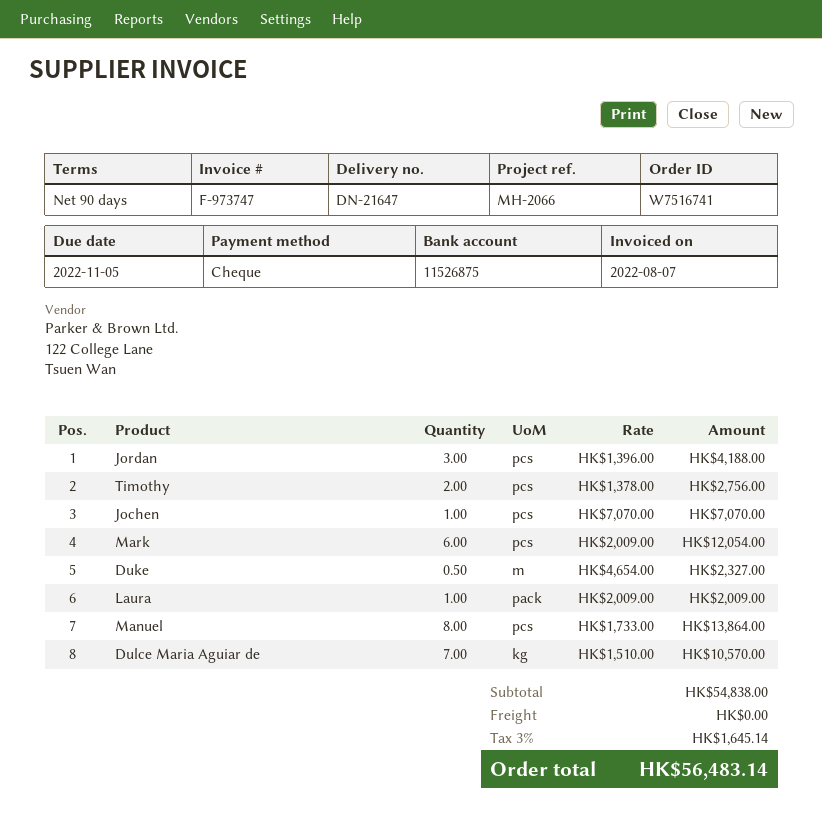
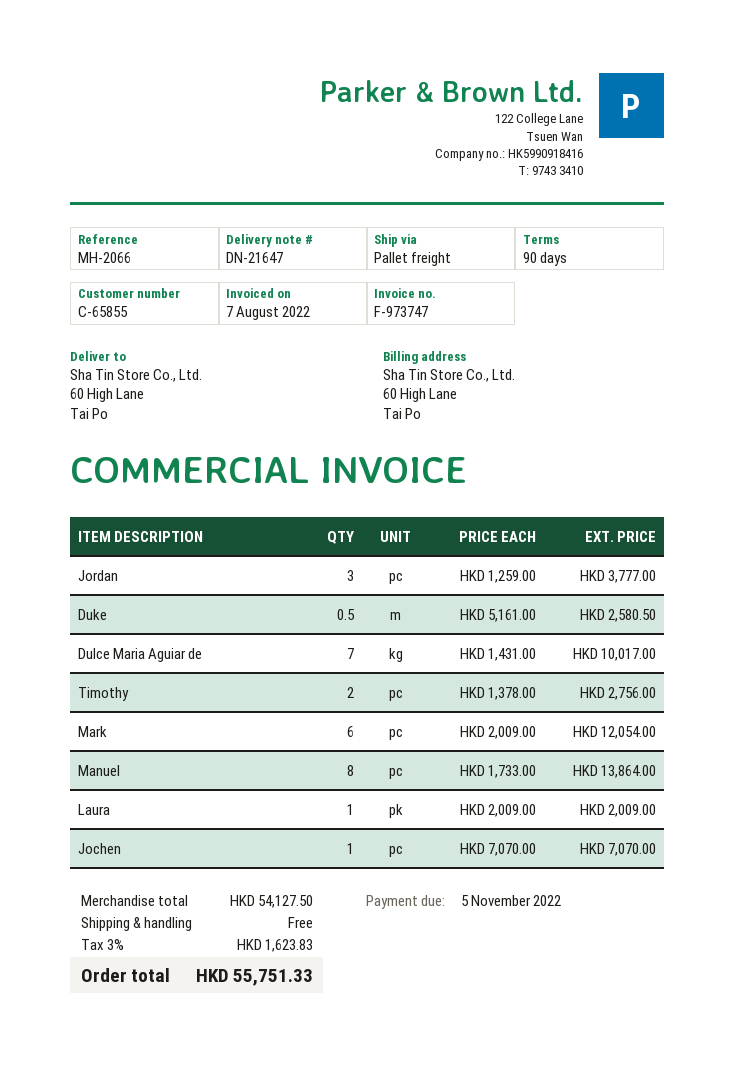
Jordan: 3 x 1396.00 = 4188.00 -> 3 x 1259.00 = 3777.00
Duke: 0.5 x 4654.00 = 2327.00 -> 0.5 x 5161.00 = 2580.50
Dulce Maria Aguiar de: 7 x 1510.00 = 10570.00 -> 7 x 1431.00 = 10017.00
subtotal: 54838.00 -> 54127.50
tax: 3% = 1645.14 -> 3% = 1623.83
total: 56483.14 -> 55751.33

